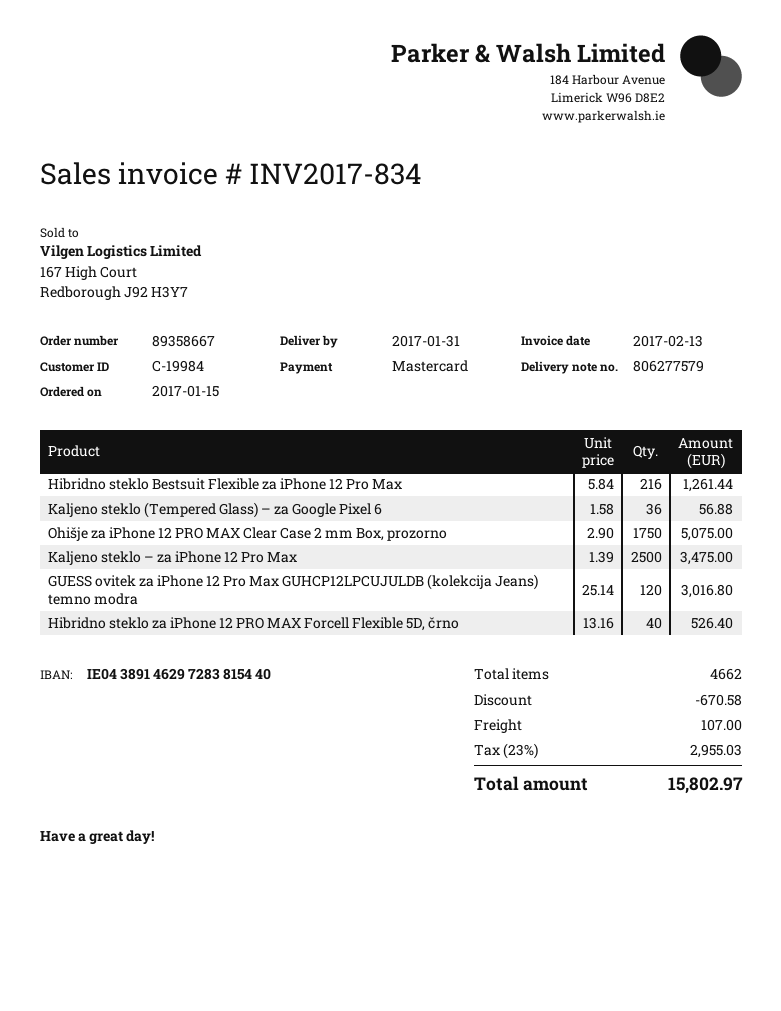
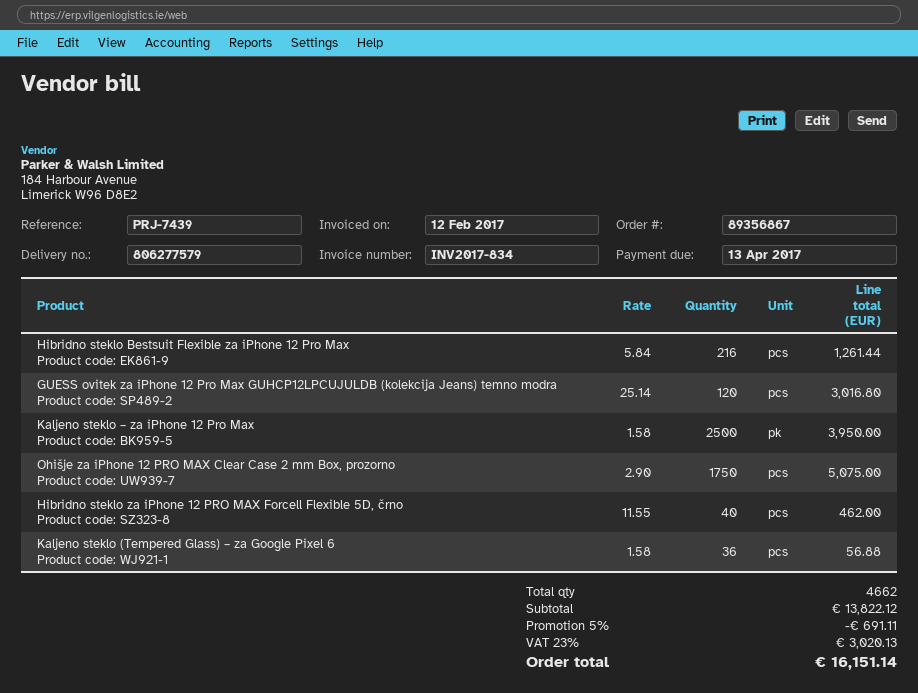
order number: 89358667 -> 89356867
invoice date: 2017-02-13 -> 2017-02-12
Kaljeno steklo – za iPhone 12 Pro Max: 2500 x 1.39 = 3475.00 -> 2500 x 1.58 = 3950.00
Hibridno steklo za iPhone 12 PRO MAX Forcell Flexible 5D, črno: 40 x 13.16 = 526.40 -> 40 x 11.55 = 462.00
discount: 670.58 -> 691.11
shipping: 107.00 -> none
tax: 23% = 2955.03 -> 23% = 3020.13
total: 15802.97 -> 16151.14

